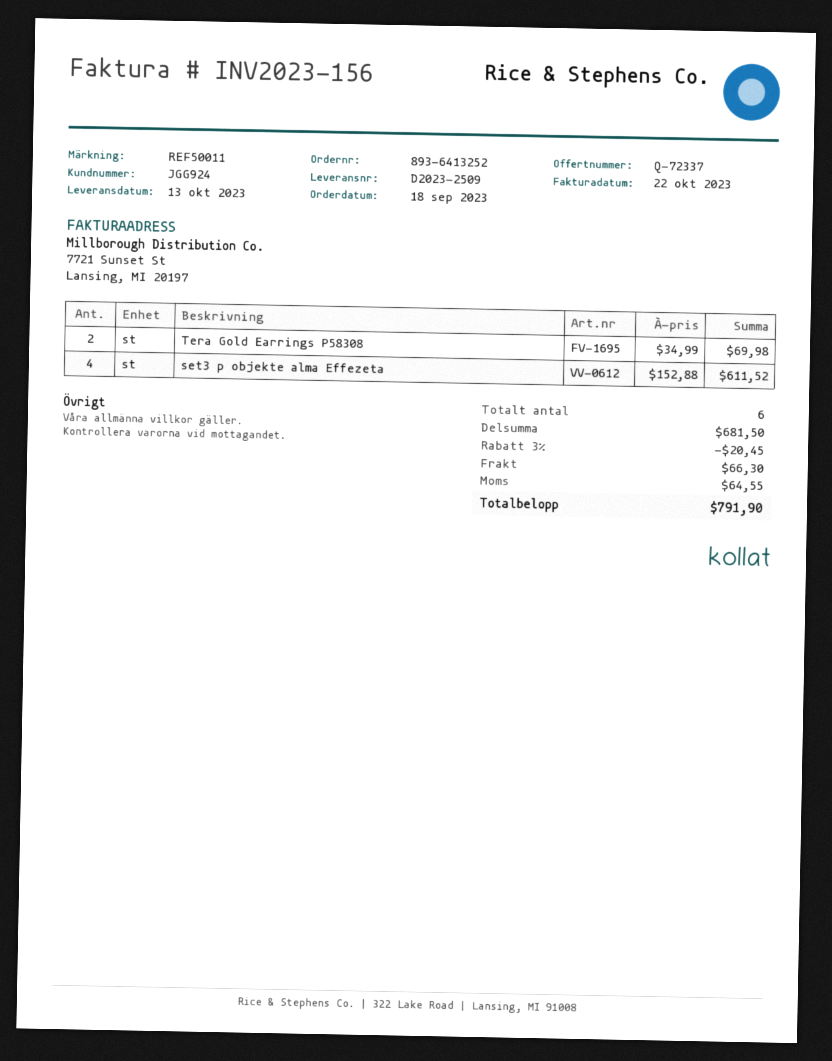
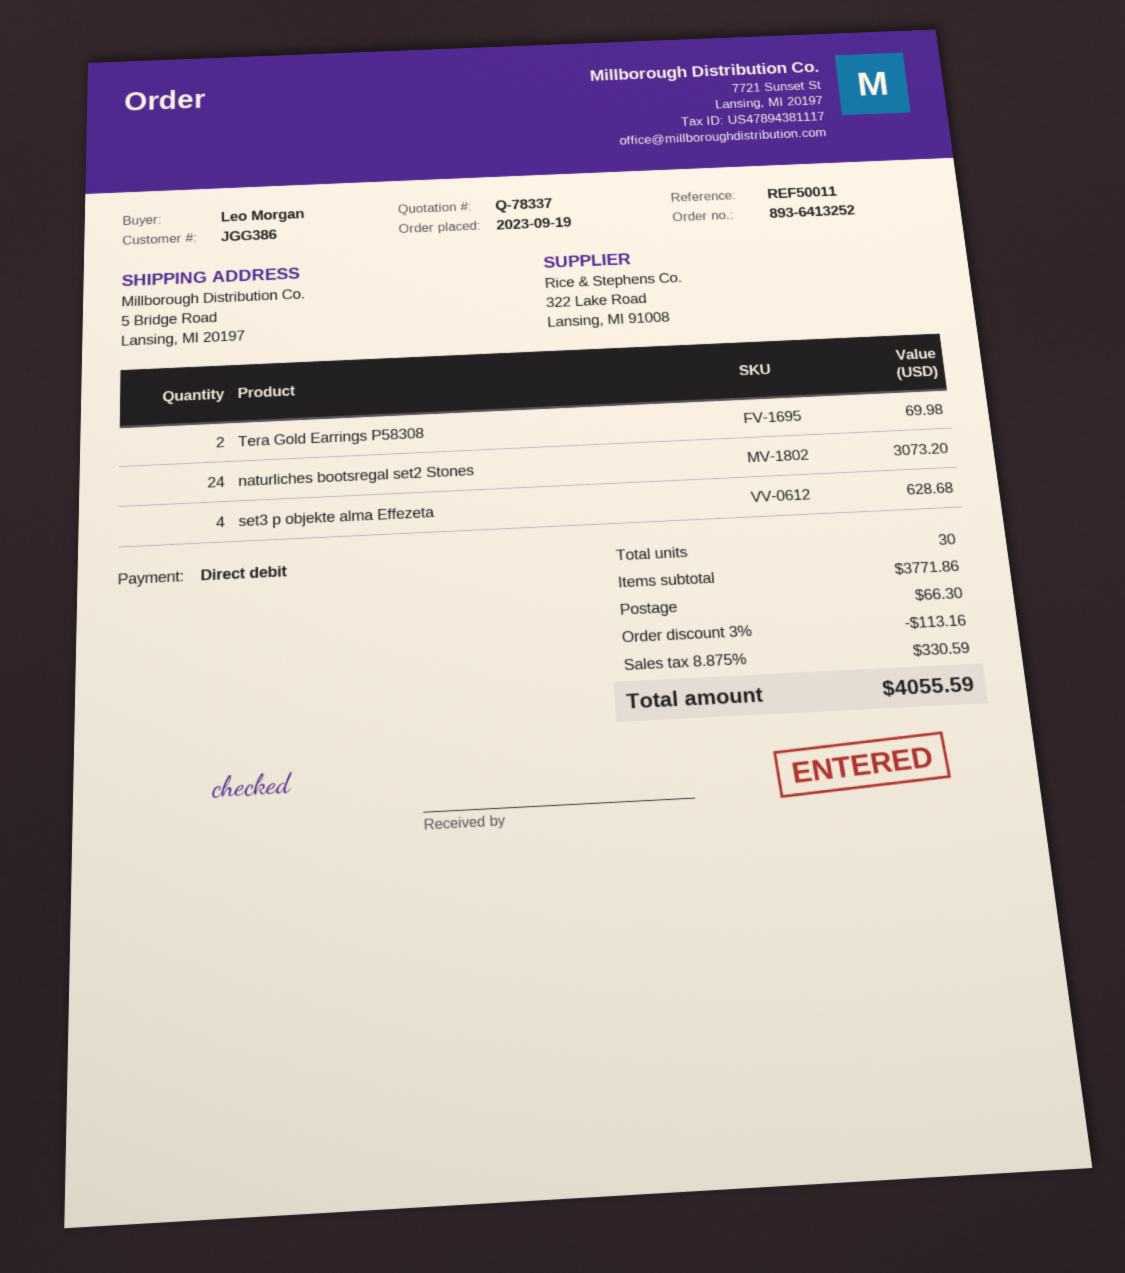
quote number: Q-72337 -> Q-78337
order date: 2023-09-18 -> 2023-09-19
customer number: JGG924 -> JGG386
set3 p objekte alma Effezeta: 4 for 611.52 -> 4 for 628.68
naturliches bootsregal set2 Stones: none -> 24 for 3073.20
total quantity: 6 -> 30
subtotal: 681.50 -> 3771.86
discount: 3% = 20.45 -> 3% = 113.16
tax: 64.55 -> 330.59
total: 791.90 -> 4055.59

